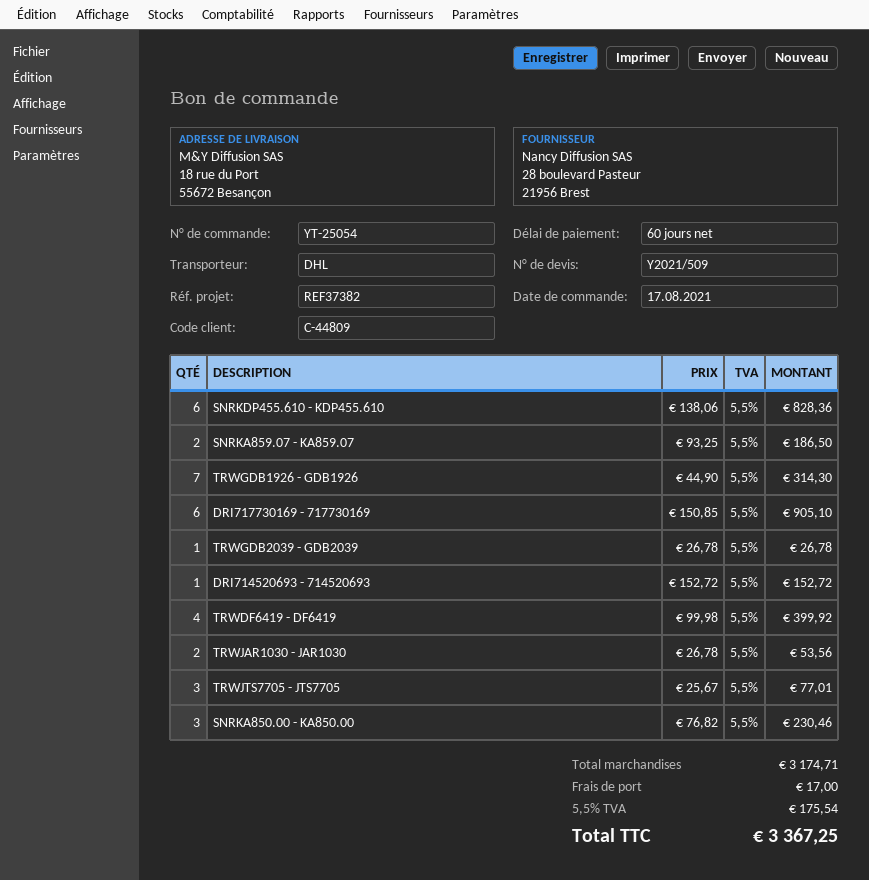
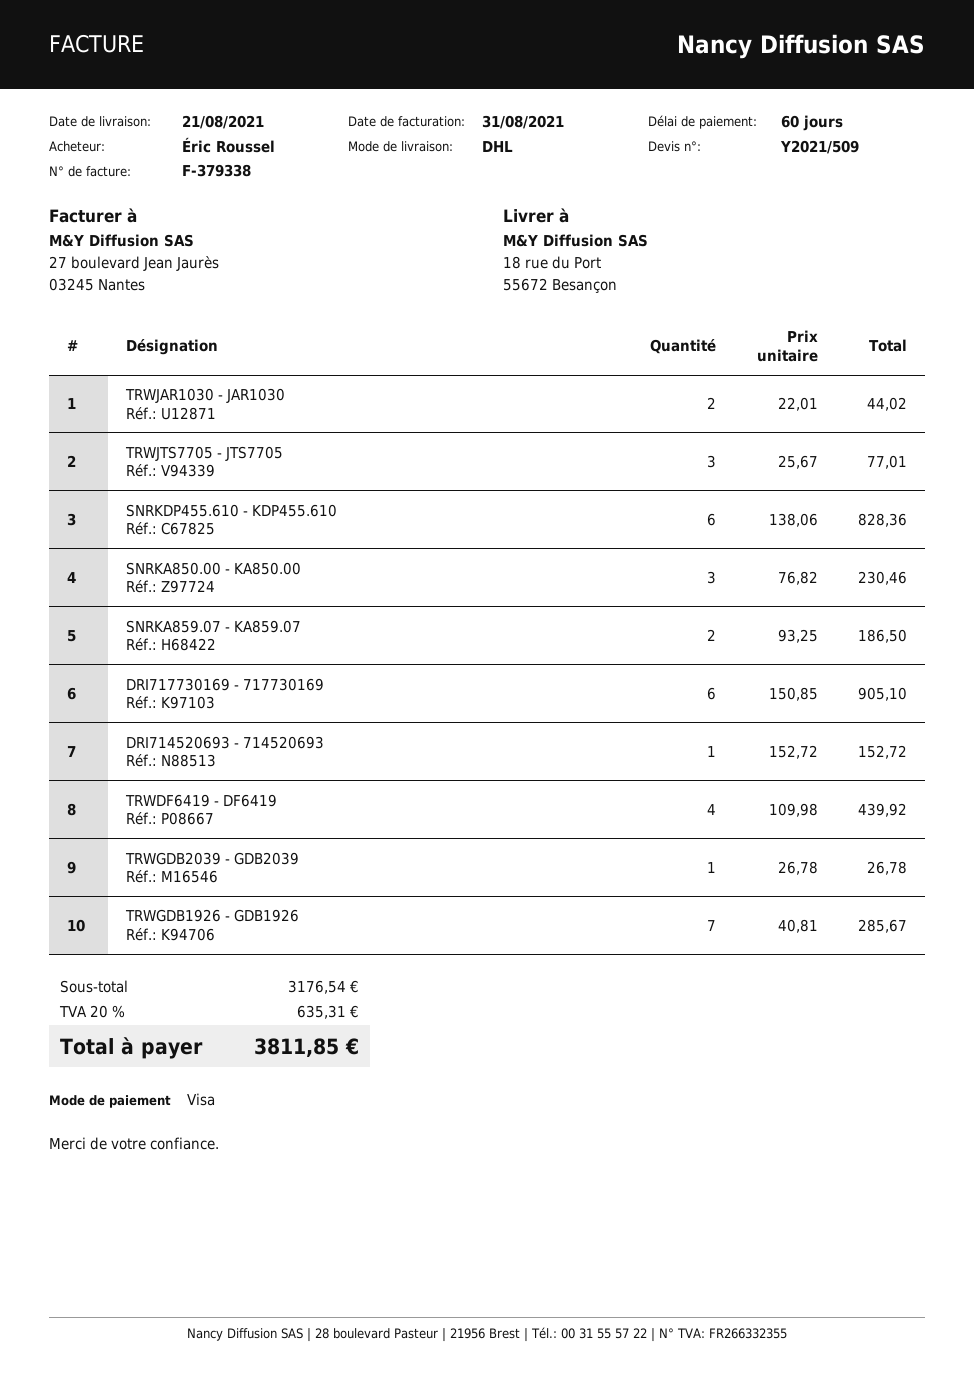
TRWGDB1926 - GDB1926: 7 x 44.90 = 314.30 -> 7 x 40.81 = 285.67
TRWDF6419 - DF6419: 4 x 99.98 = 399.92 -> 4 x 109.98 = 439.92
TRWJAR1030 - JAR1030: 2 x 26.78 = 53.56 -> 2 x 22.01 = 44.02
subtotal: 3174.71 -> 3176.54
shipping: 17.00 -> none
tax: 5.5% = 175.54 -> 20% = 635.31
total: 3367.25 -> 3811.85

